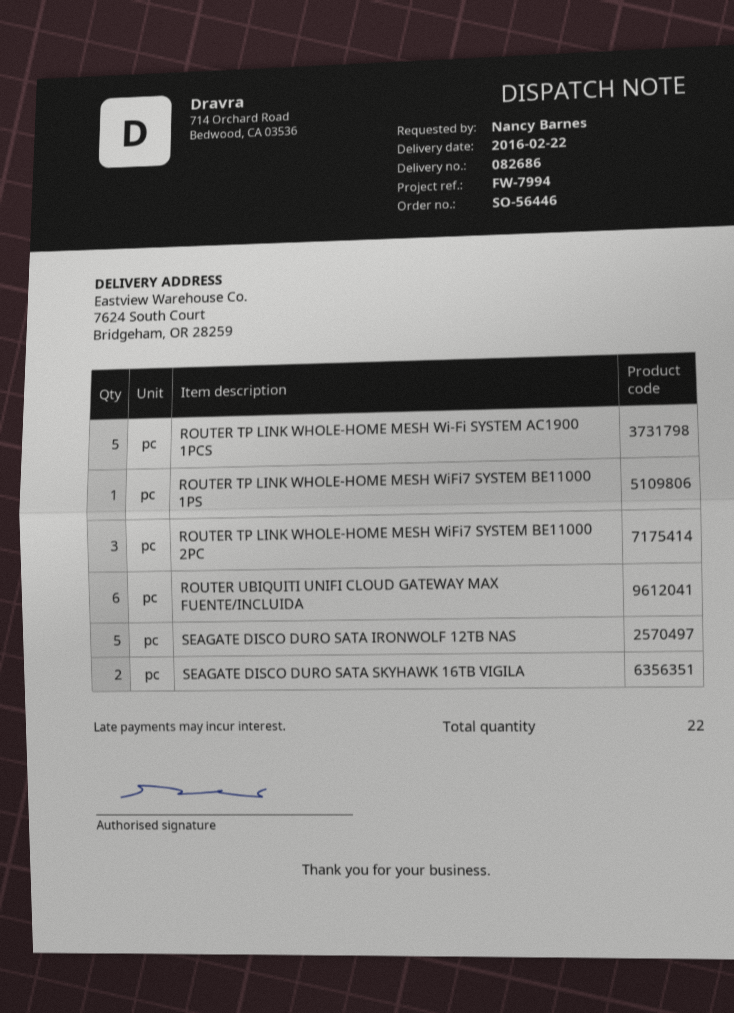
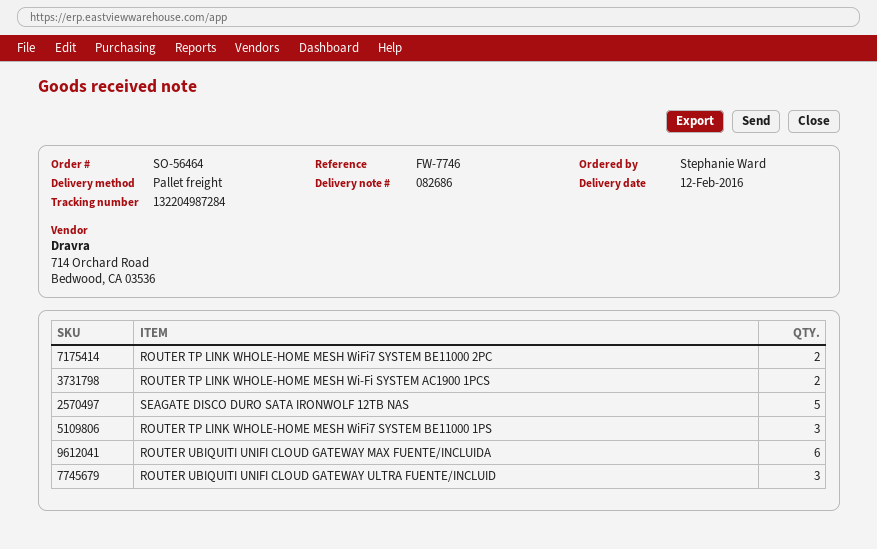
order number: SO-56446 -> SO-56464
delivery date: 2016-02-22 -> 2016-02-12
reference: FW-7994 -> FW-7746
ordered by: Nancy Barnes -> Stephanie Ward
ROUTER TP LINK WHOLE-HOME MESH Wi-Fi SYSTEM AC1900 1PCS: 5 -> 2
ROUTER TP LINK WHOLE-HOME MESH WiFi7 SYSTEM BE11000 1PS: 1 -> 3
ROUTER TP LINK WHOLE-HOME MESH WiFi7 SYSTEM BE11000 2PC: 3 -> 2
SEAGATE DISCO DURO SATA SKYHAWK 16TB VIGILA: 2 -> none
ROUTER UBIQUITI UNIFI CLOUD GATEWAY ULTRA FUENTE/INCLUID: none -> 3

